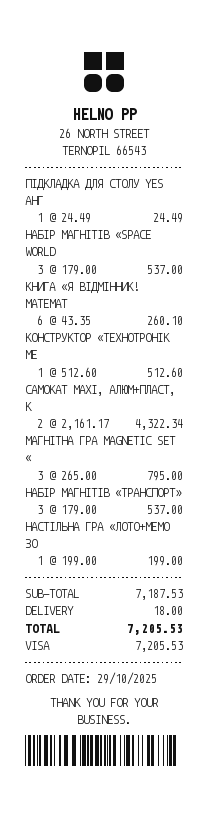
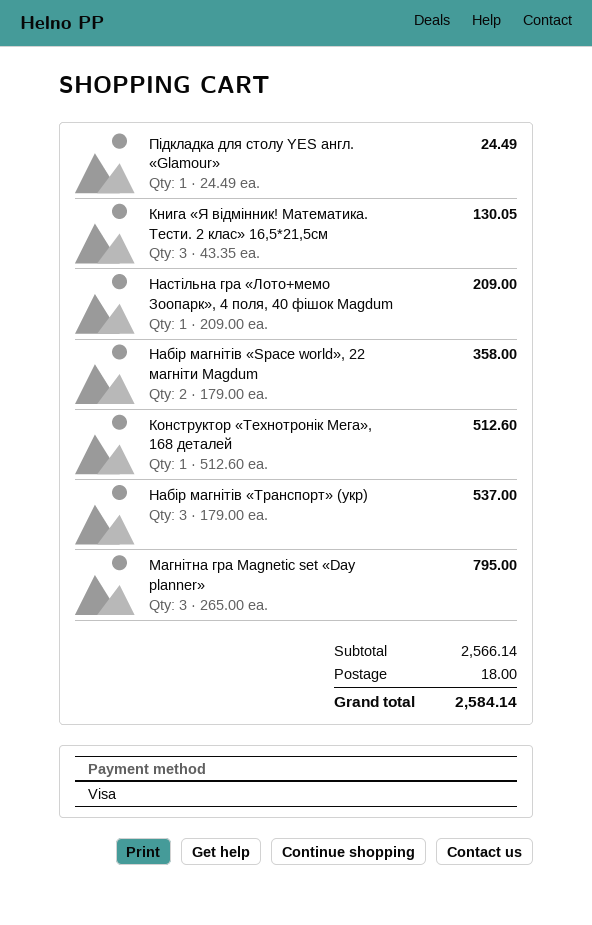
НАБІР МАГНІТІВ «SPACE WORLD: 3 x 179.00 = 537.00 -> 2 x 179.00 = 358.00
КНИГА «Я ВІДМІННИК! МАТЕМАТ: 6 x 43.35 = 260.10 -> 3 x 43.35 = 130.05
САМОКАТ MAXI, АЛЮМ+ПЛАСТ, К: 2 x 2161.17 = 4322.34 -> none
НАСТІЛЬНА ГРА «ЛОТО+МЕМО ЗО: 1 x 199.00 = 199.00 -> 1 x 209.00 = 209.00
subtotal: 7187.53 -> 2566.14
total: 7205.53 -> 2584.14

